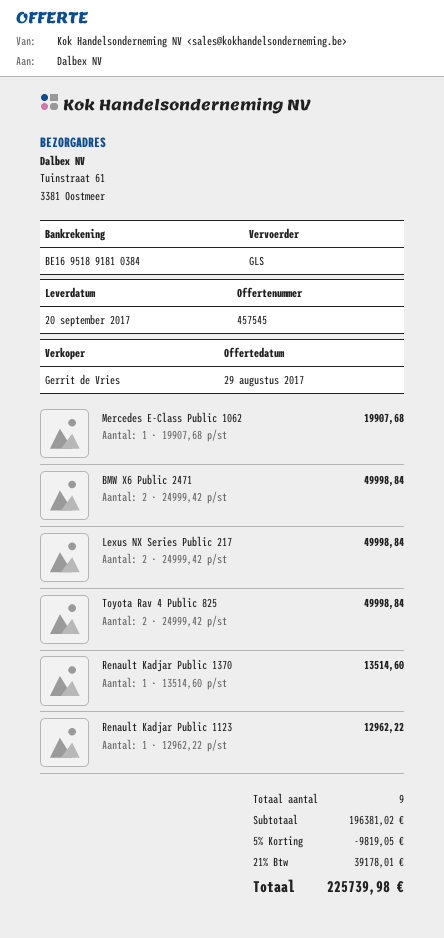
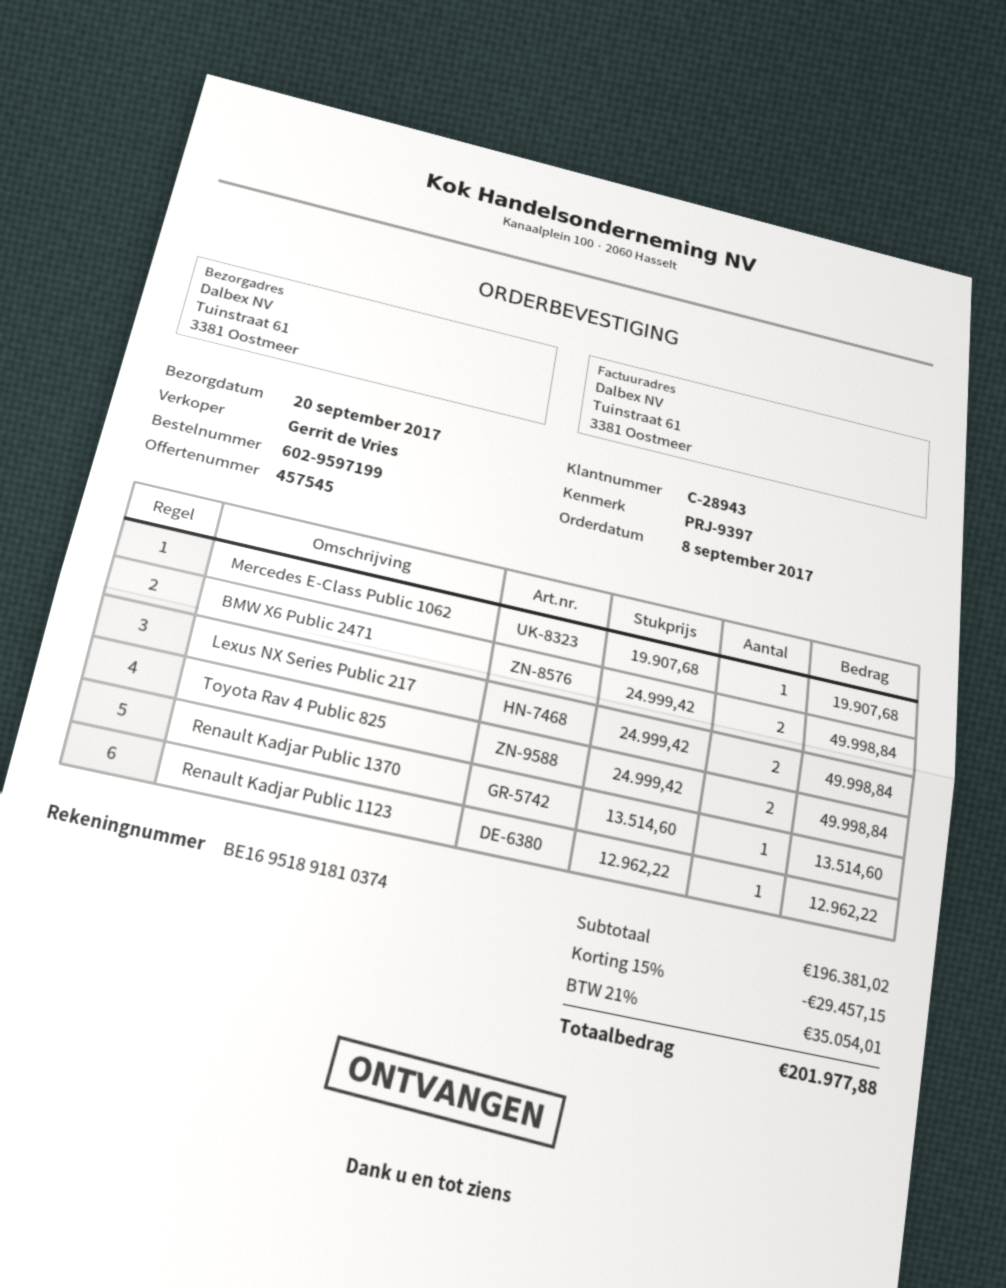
bank account: BE16951891810384 -> BE16951891810374
discount: 5% = 9819.05 -> 15% = 29457.15
tax: 21% = 39178.01 -> 21% = 35054.01
total: 225739.98 -> 201977.88

